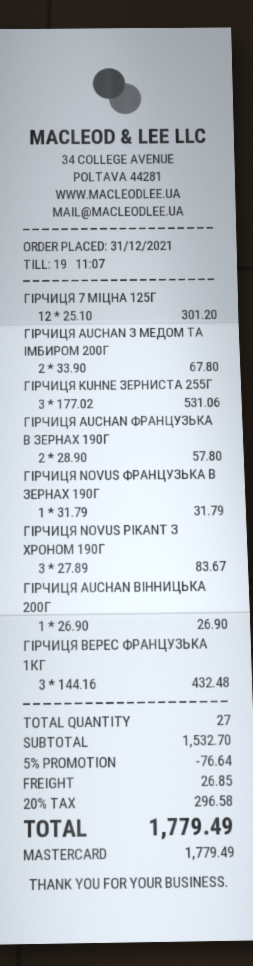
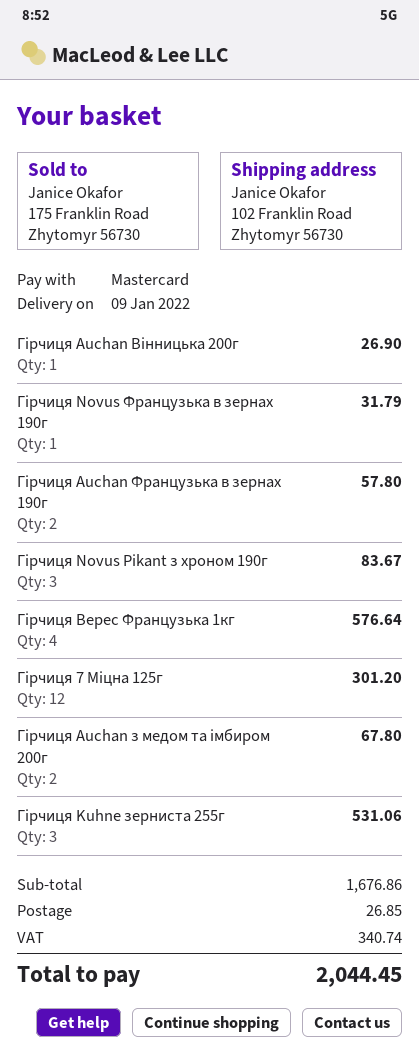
ГІРЧИЦЯ ВЕРЕС ФРАНЦУЗЬКА 1КГ: 3 for 432.48 -> 4 for 576.64
subtotal: 1532.70 -> 1676.86
discount: 5% = 76.64 -> none
tax: 296.58 -> 340.74
total: 1779.49 -> 2044.45

